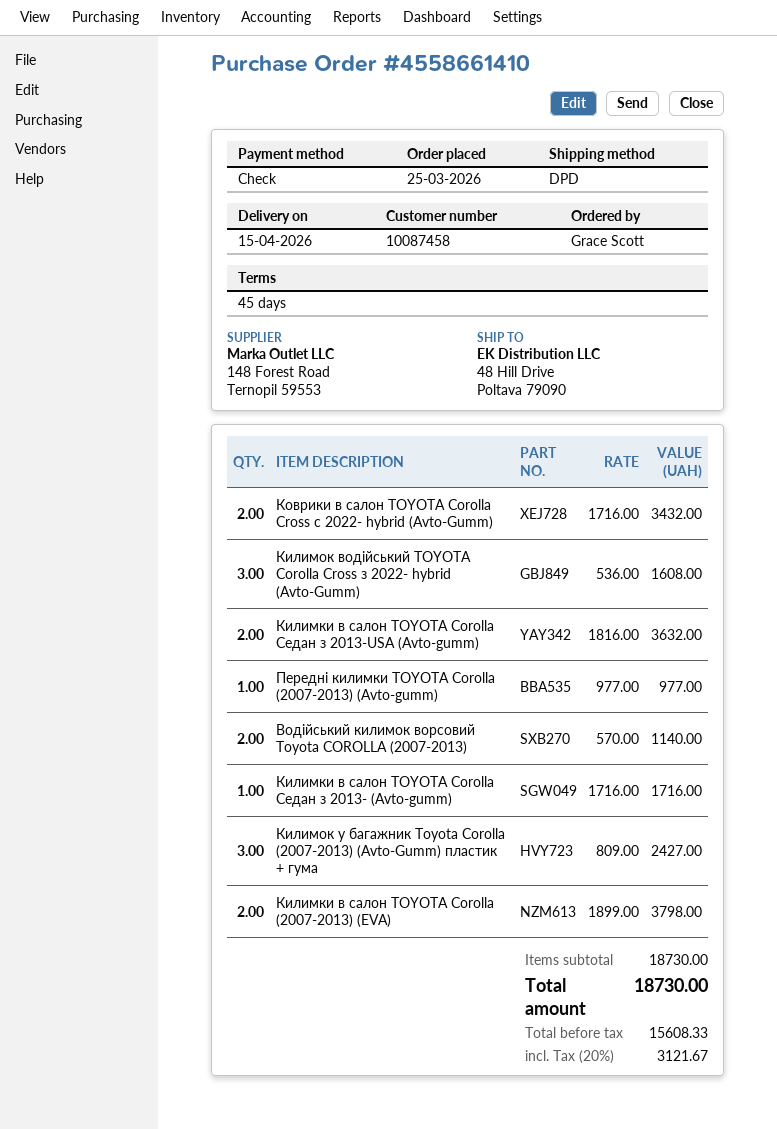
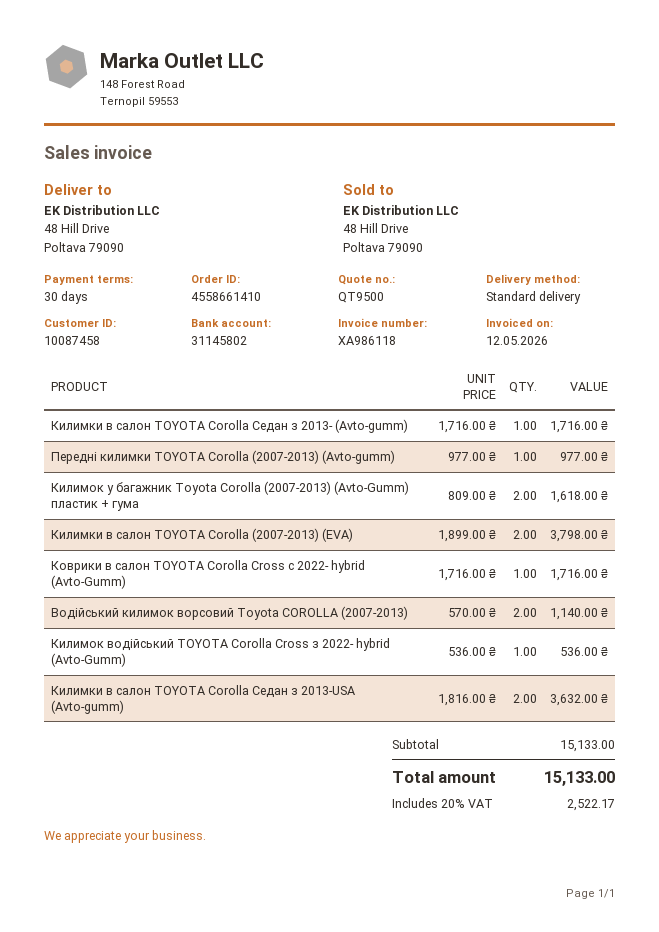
payment terms: 45 days -> 30 days
shipping method: DPD -> standard
Коврики в салон TOYOTA Corolla Cross с 2022- hybrid (Avto-Gumm): 2 x 1716.00 = 3432.00 -> 1 x 1716.00 = 1716.00
Килимок водійський TOYOTA Corolla Cross з 2022- hybrid (Avto-Gumm): 3 x 536.00 = 1608.00 -> 1 x 536.00 = 536.00
Килимок у багажник Toyota Corolla (2007-2013) (Avto-Gumm) пластик + гума: 3 x 809.00 = 2427.00 -> 2 x 809.00 = 1618.00
subtotal: 18730.00 -> 15133.00
tax: 20% = 3121.67 -> 20% = 2522.17
total: 18730.00 -> 15133.00

